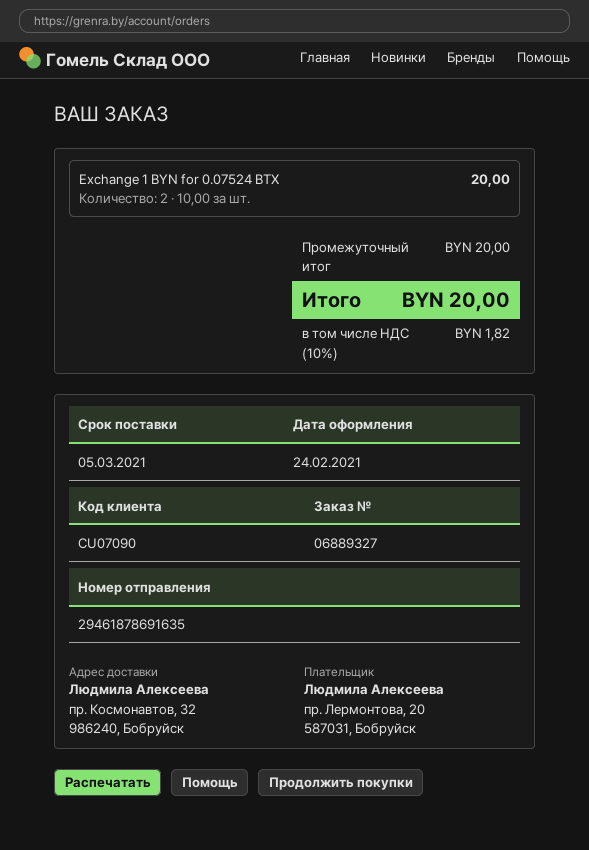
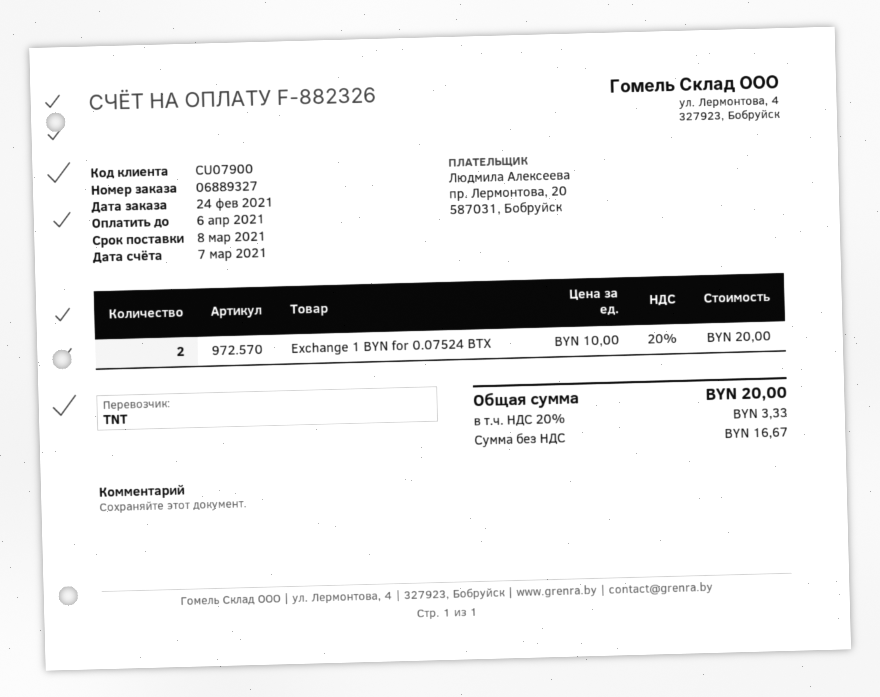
delivery date: 2021-03-05 -> 2021-03-08
customer number: CU07090 -> CU07900
tax: 10% = 1.82 -> 20% = 3.33

